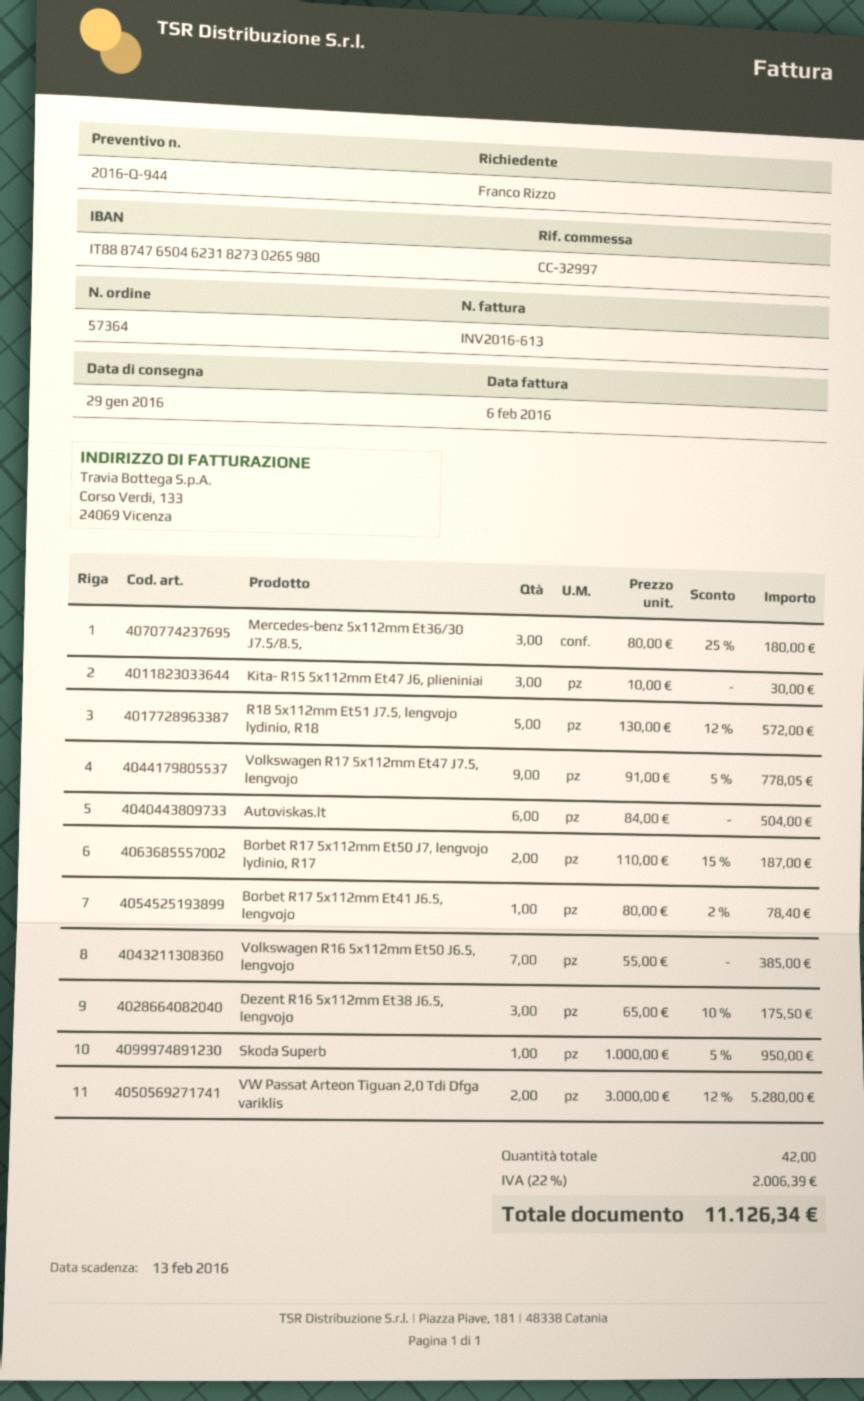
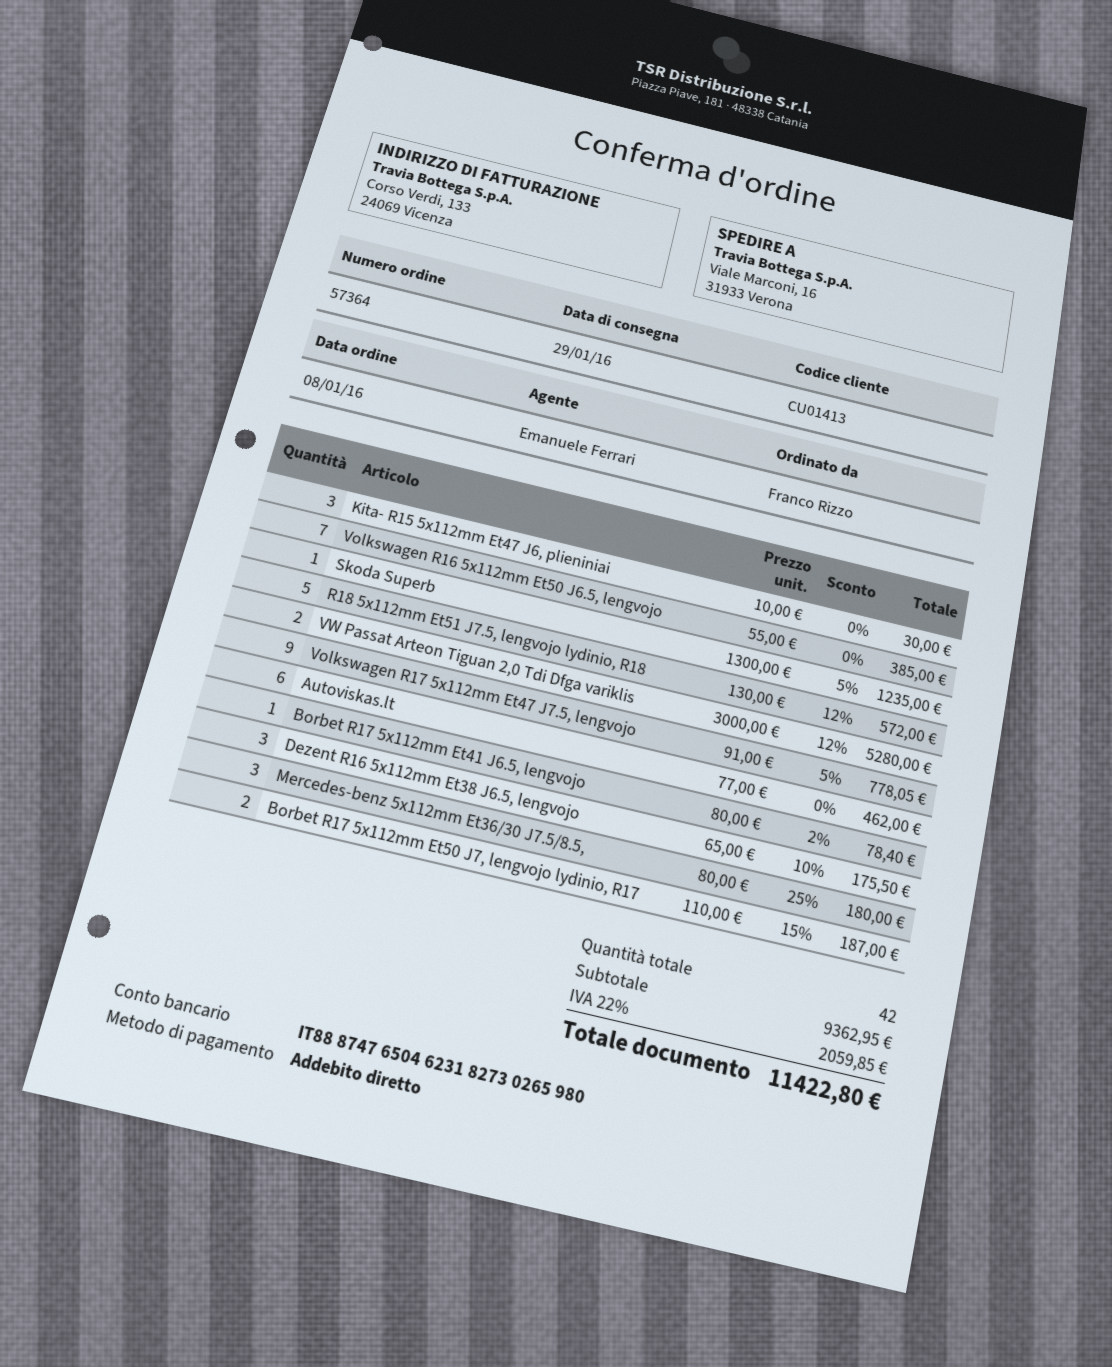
Autoviskas.lt: 6 x 84.00 = 504.00 -> 6 x 77.00 = 462.00
Skoda Superb: 1 x 1000.00 - 5% = 950.00 -> 1 x 1300.00 - 5% = 1235.00
tax: 22% = 2006.39 -> 22% = 2059.85
total: 11126.34 -> 11422.80

